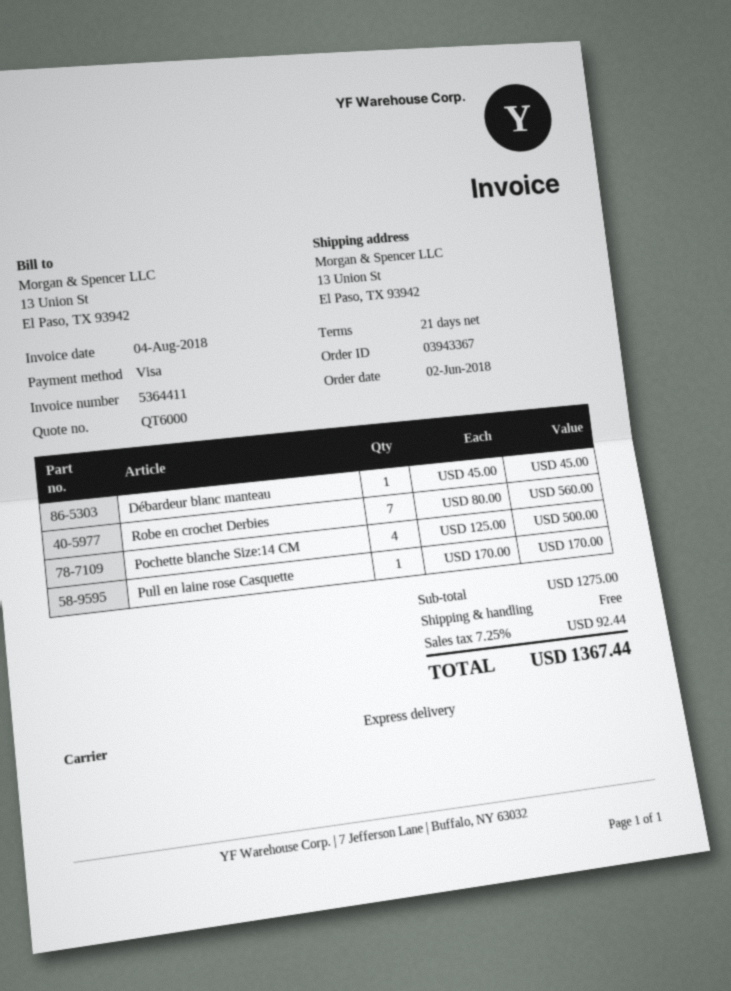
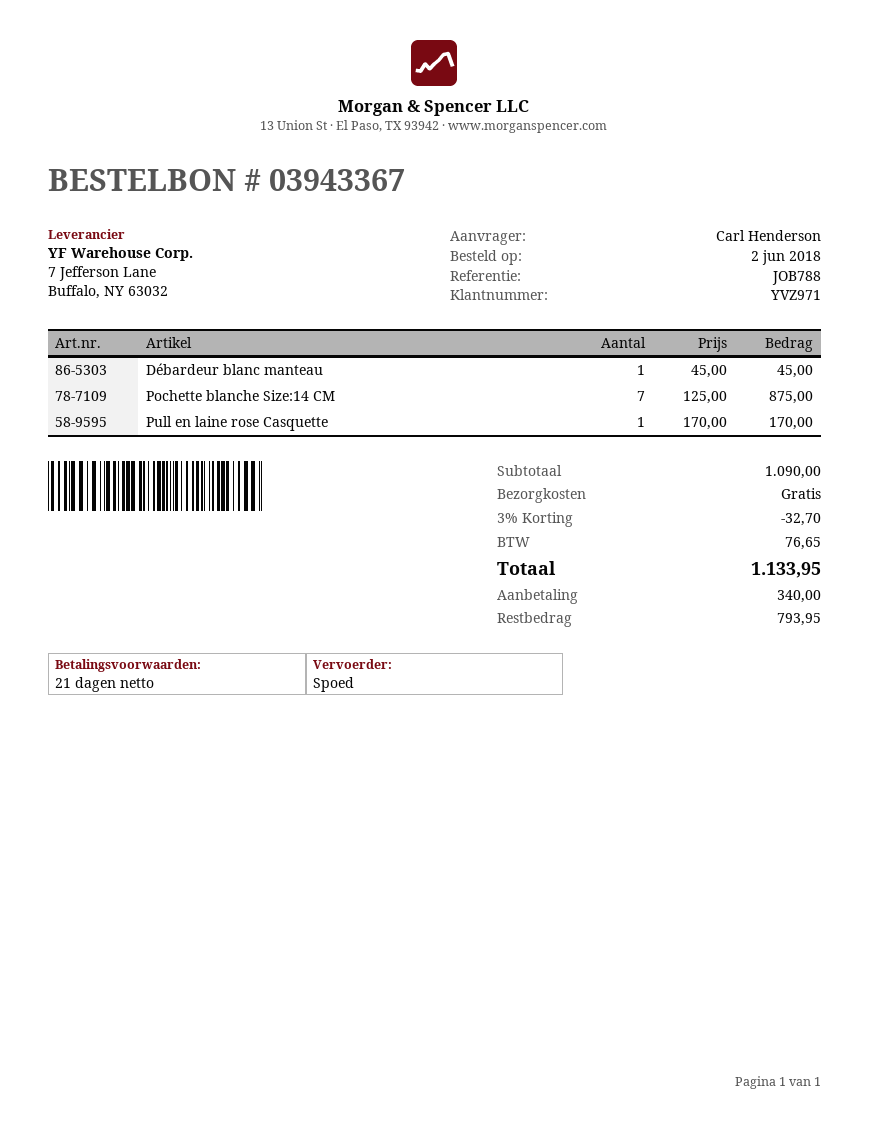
Robe en crochet Derbies: 7 x 80.00 = 560.00 -> none
Pochette blanche Size:14 CM: 4 x 125.00 = 500.00 -> 7 x 125.00 = 875.00
subtotal: 1275.00 -> 1090.00
discount: none -> 3% = 32.70
tax: 92.44 -> 76.65
total: 1367.44 -> 1133.95

